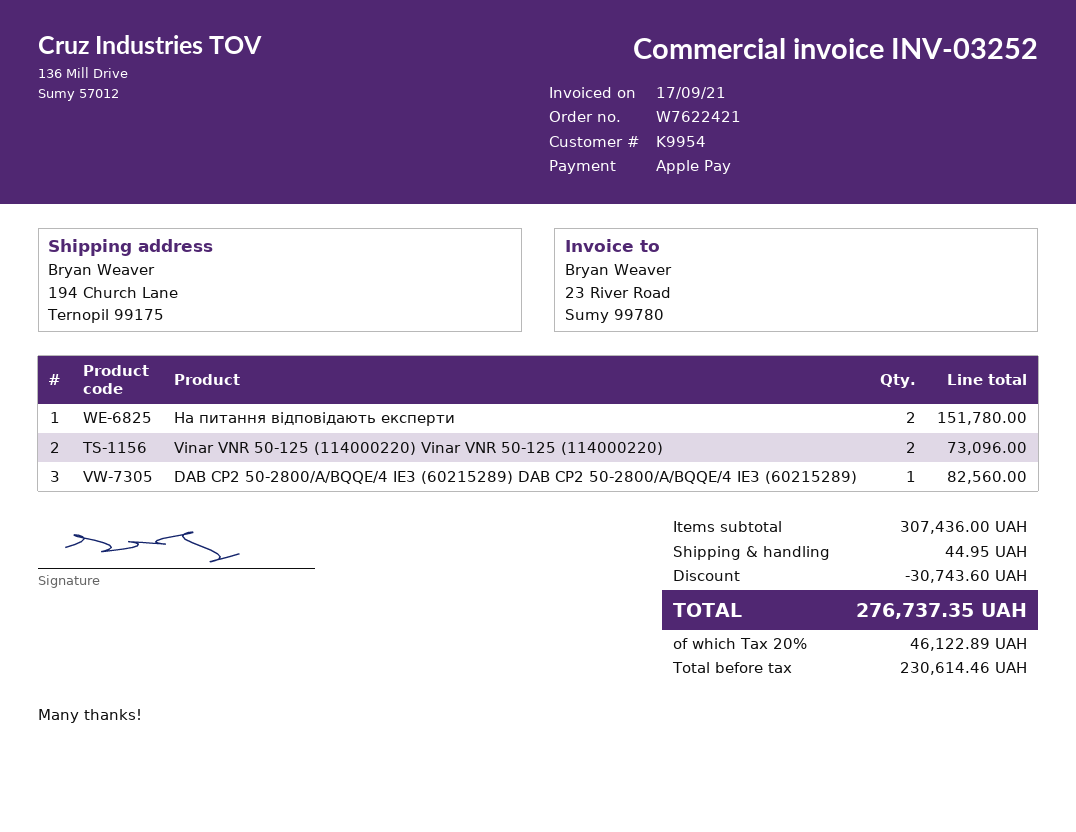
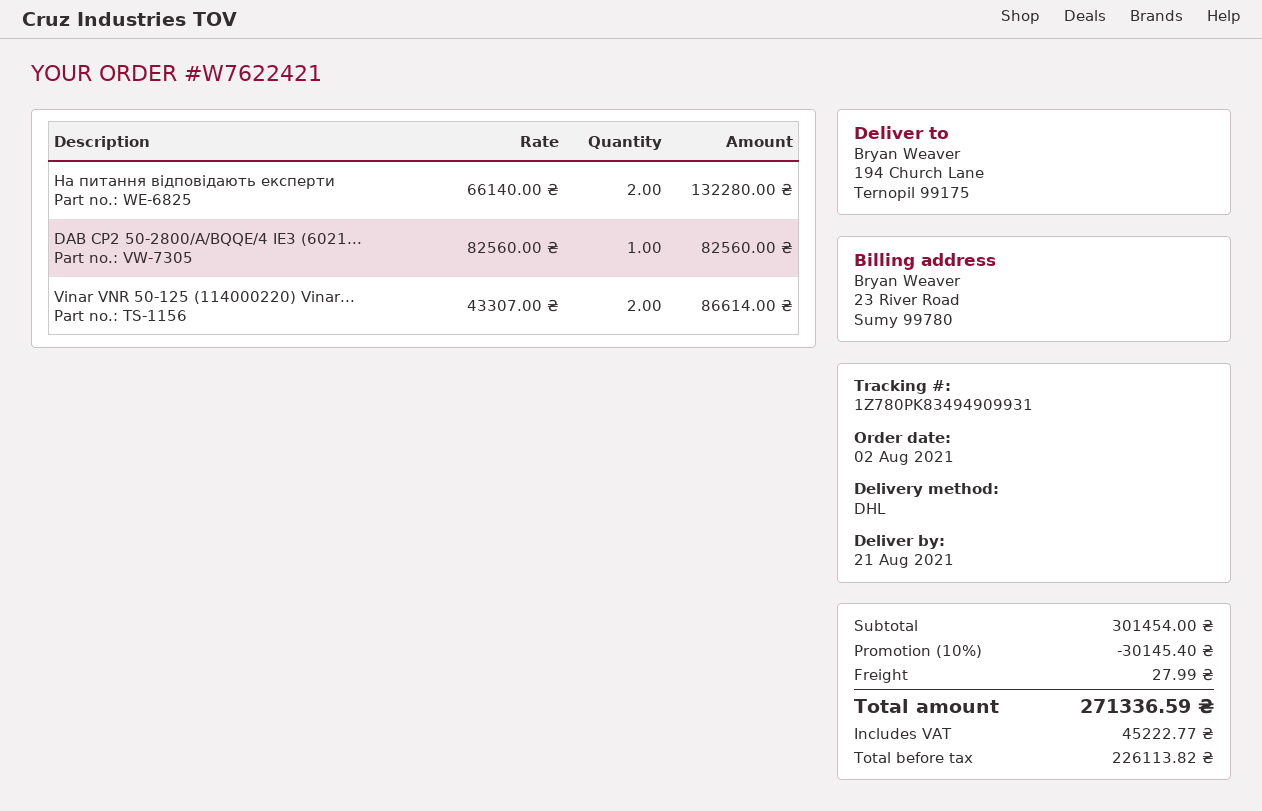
На питання відповідають експерти: 2 for 151780.00 -> 2 for 132280.00
Vinar VNR 50-125 (114000220) Vinar VNR 50-125 (114000220): 2 for 73096.00 -> 2 for 86614.00
subtotal: 307436.00 -> 301454.00
discount: 30743.60 -> 30145.40
shipping: 44.95 -> 27.99
net: 230614.46 -> 226113.82
tax: 46122.89 -> 45222.77
total: 276737.35 -> 271336.59

